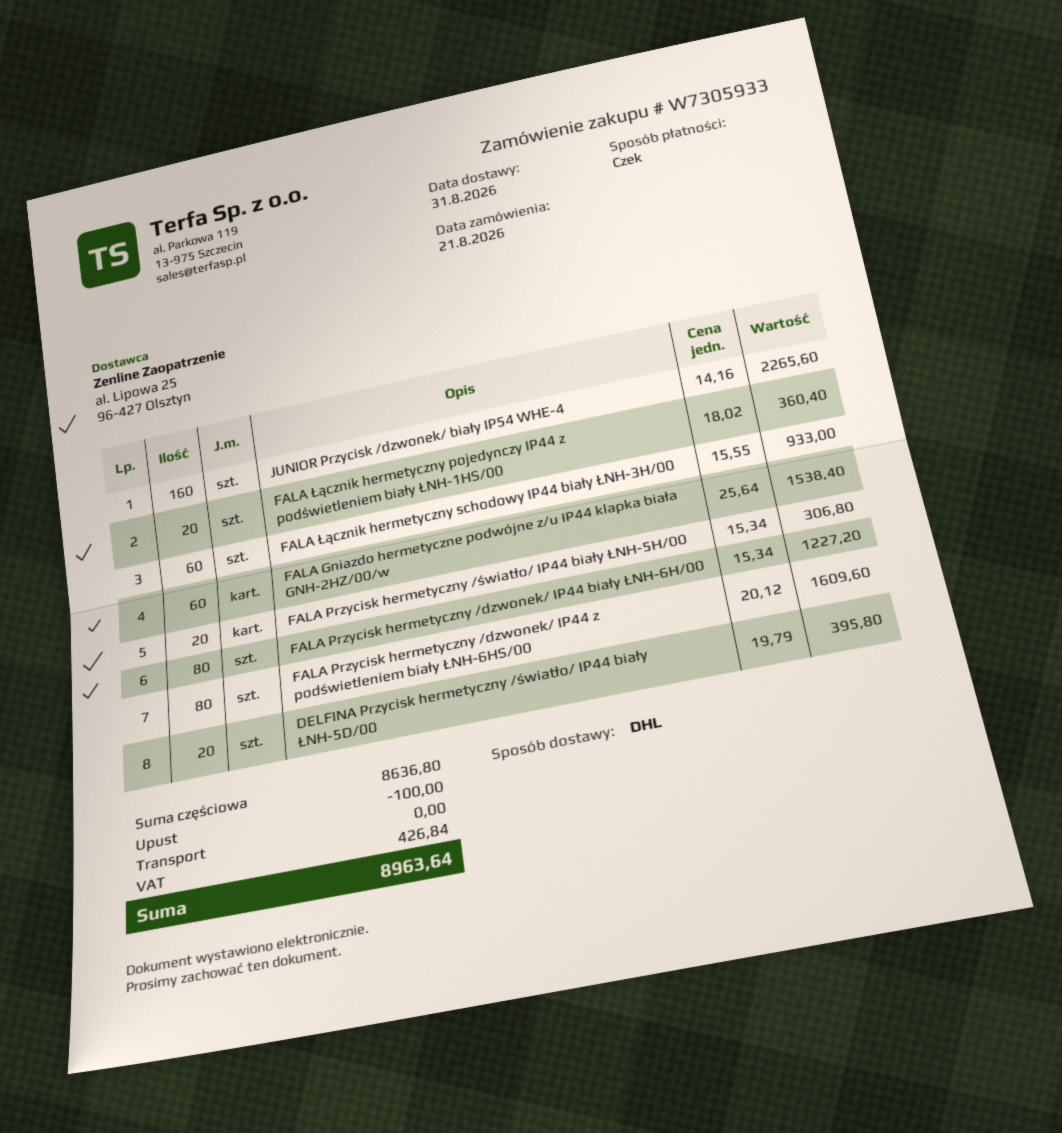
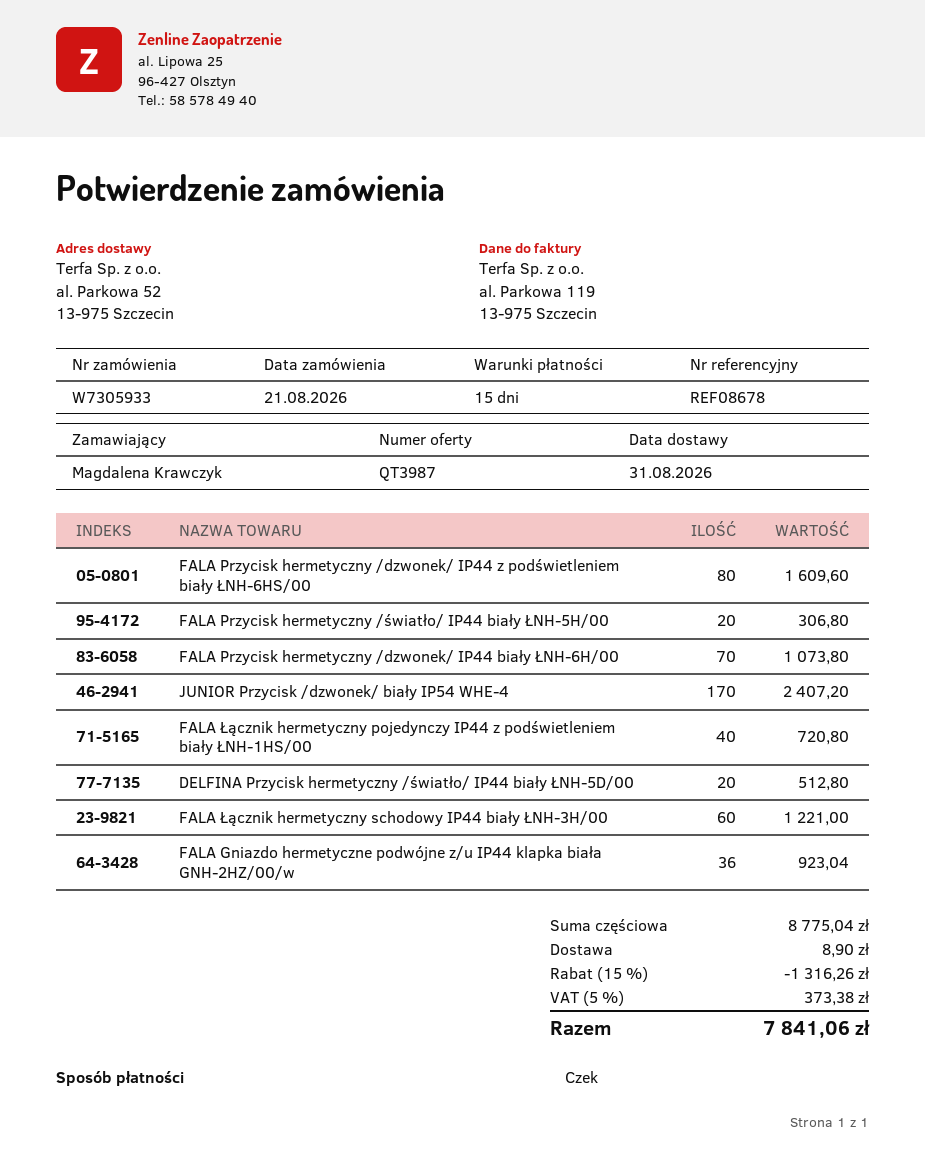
JUNIOR Przycisk /dzwonek/ biały IP54 WHE-4: 160 for 2265.60 -> 170 for 2407.20
FALA Łącznik hermetyczny pojedynczy IP44 z podświetleniem biały ŁNH-1HS/00: 20 for 360.40 -> 40 for 720.80
FALA Łącznik hermetyczny schodowy IP44 biały ŁNH-3H/00: 60 for 933.00 -> 60 for 1221.00
FALA Gniazdo hermetyczne podwójne z/u IP44 klapka biała GNH-2HZ/00/w: 60 for 1538.40 -> 36 for 923.04
FALA Przycisk hermetyczny /dzwonek/ IP44 biały ŁNH-6H/00: 80 for 1227.20 -> 70 for 1073.80
DELFINA Przycisk hermetyczny /światło/ IP44 biały ŁNH-5D/00: 20 for 395.80 -> 20 for 512.80
subtotal: 8636.80 -> 8775.04
discount: 100.00 -> 1316.26
shipping: 0.00 -> 8.90
tax: 426.84 -> 373.38
total: 8963.64 -> 7841.06

